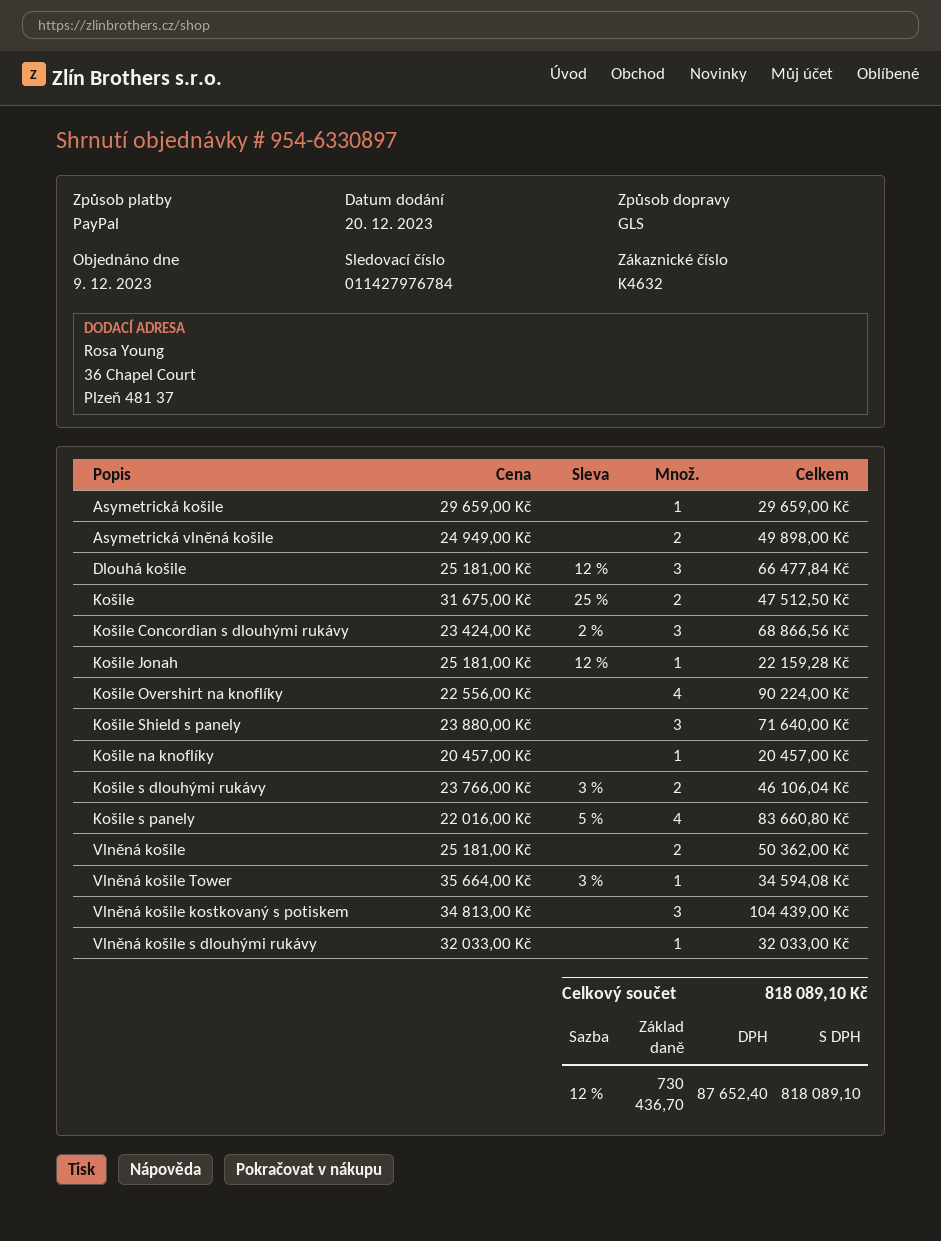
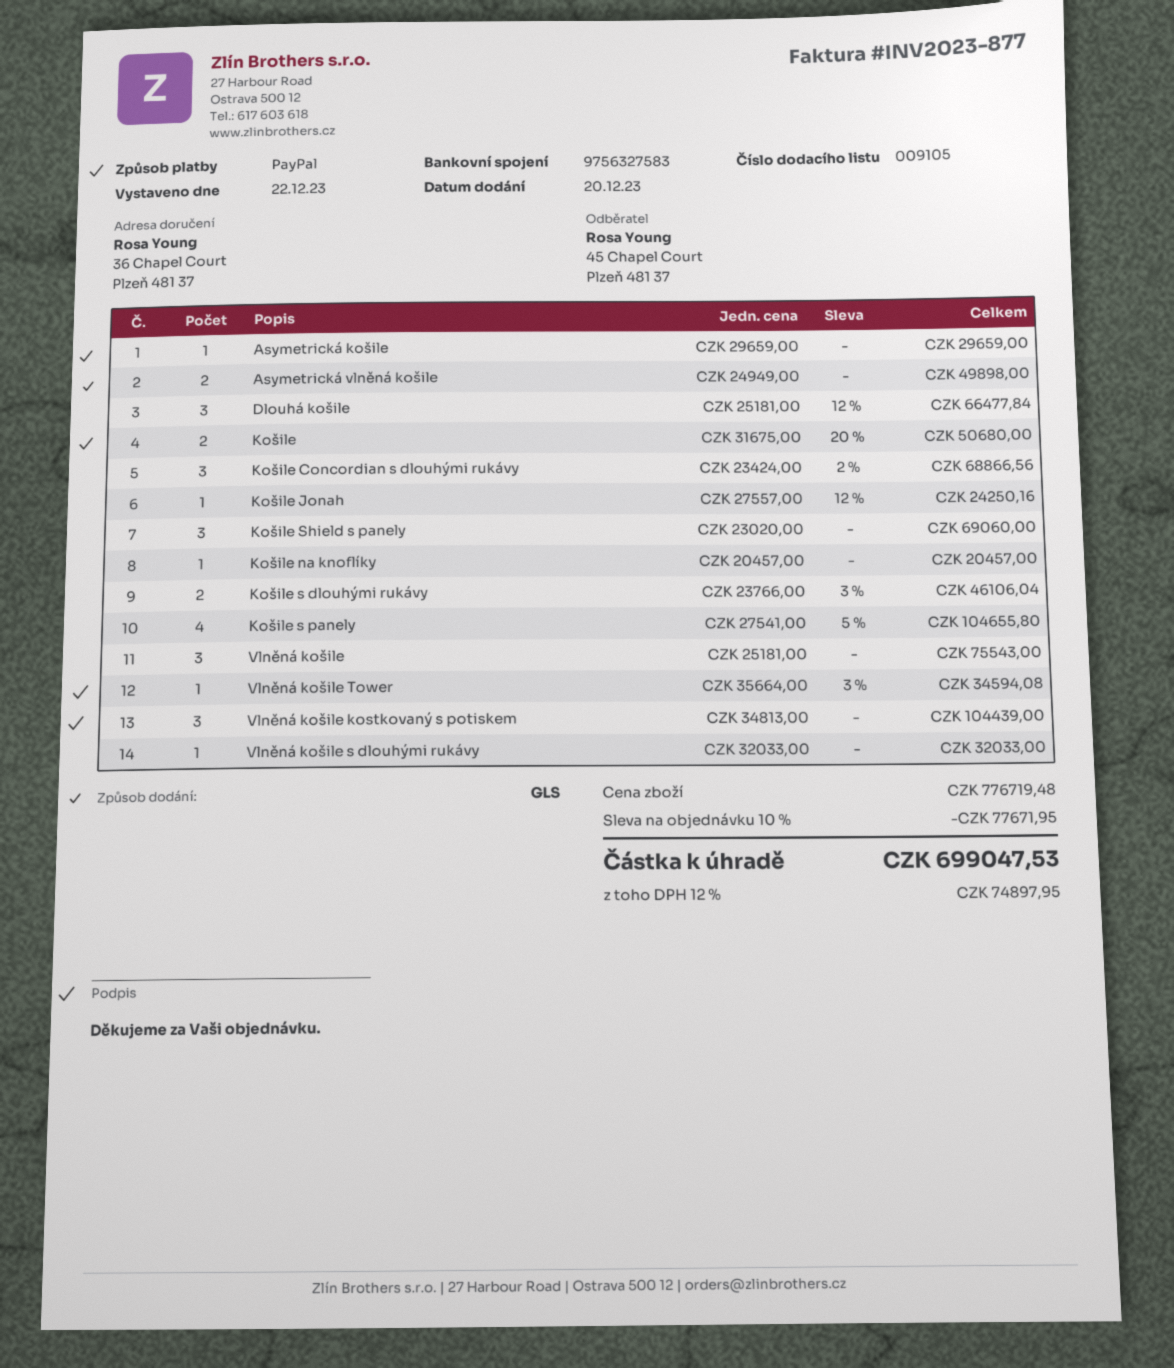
Košile: 2 x 31675.00 - 25% = 47512.50 -> 2 x 31675.00 - 20% = 50680.00
Košile Jonah: 1 x 25181.00 - 12% = 22159.28 -> 1 x 27557.00 - 12% = 24250.16
Košile Overshirt na knoflíky: 4 x 22556.00 = 90224.00 -> none
Košile Shield s panely: 3 x 23880.00 = 71640.00 -> 3 x 23020.00 = 69060.00
Košile s panely: 4 x 22016.00 - 5% = 83660.80 -> 4 x 27541.00 - 5% = 104655.80
Vlněná košile: 2 x 25181.00 = 50362.00 -> 3 x 25181.00 = 75543.00
discount: none -> 10% = 77671.95
tax: 12% = 87652.40 -> 12% = 74897.95
total: 818089.10 -> 699047.53

